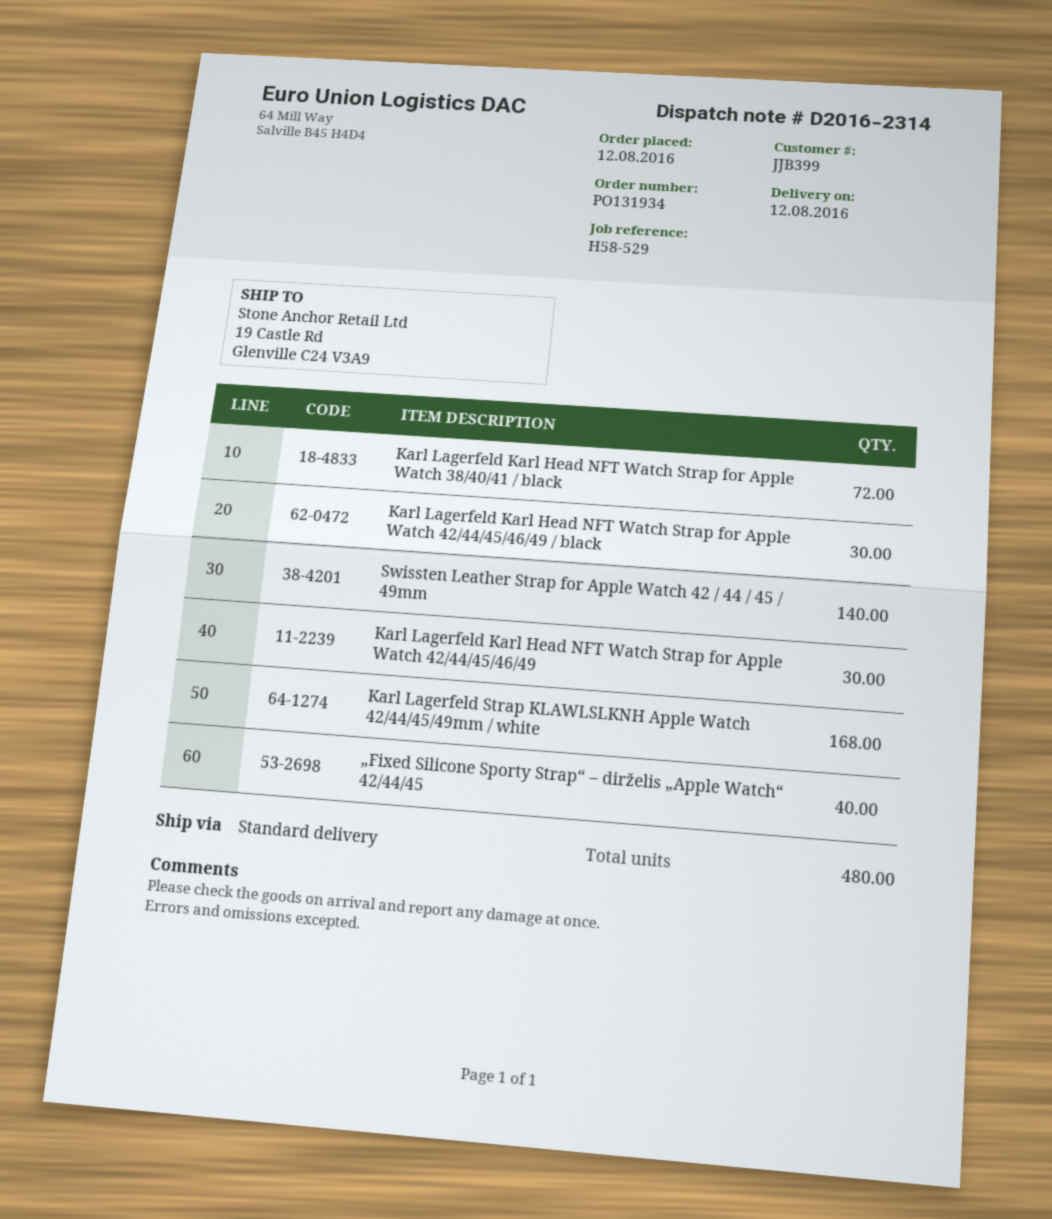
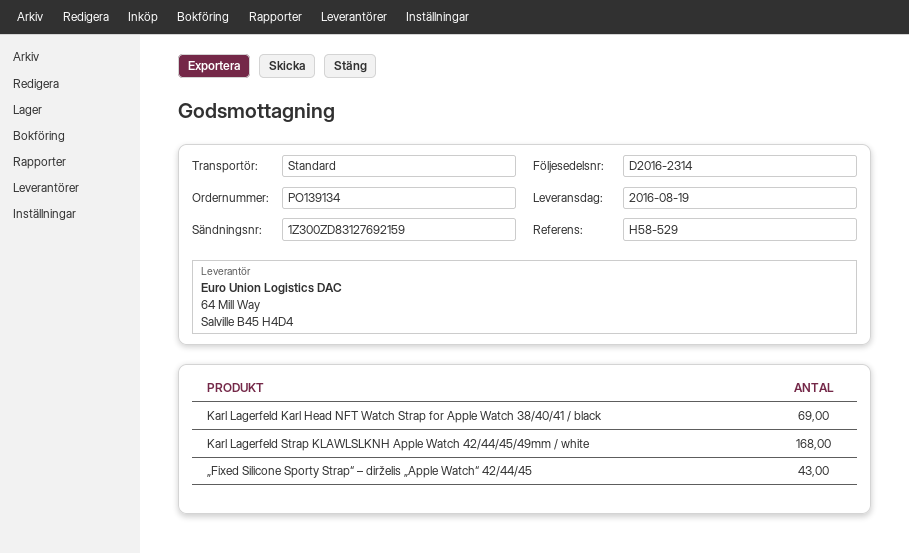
order number: PO131934 -> PO139134
delivery date: 2016-08-12 -> 2016-08-19
Karl Lagerfeld Karl Head NFT Watch Strap for Apple Watch 38/40/41 / black: 72 -> 69
Karl Lagerfeld Karl Head NFT Watch Strap for Apple Watch 42/44/45/46/49 / black: 30 -> none
Swissten Leather Strap for Apple Watch 42 / 44 / 45 / 49mm: 140 -> none
Karl Lagerfeld Karl Head NFT Watch Strap for Apple Watch 42/44/45/46/49: 30 -> none
„Fixed Silicone Sporty Strap“ – dirželis „Apple Watch“ 42/44/45: 40 -> 43

